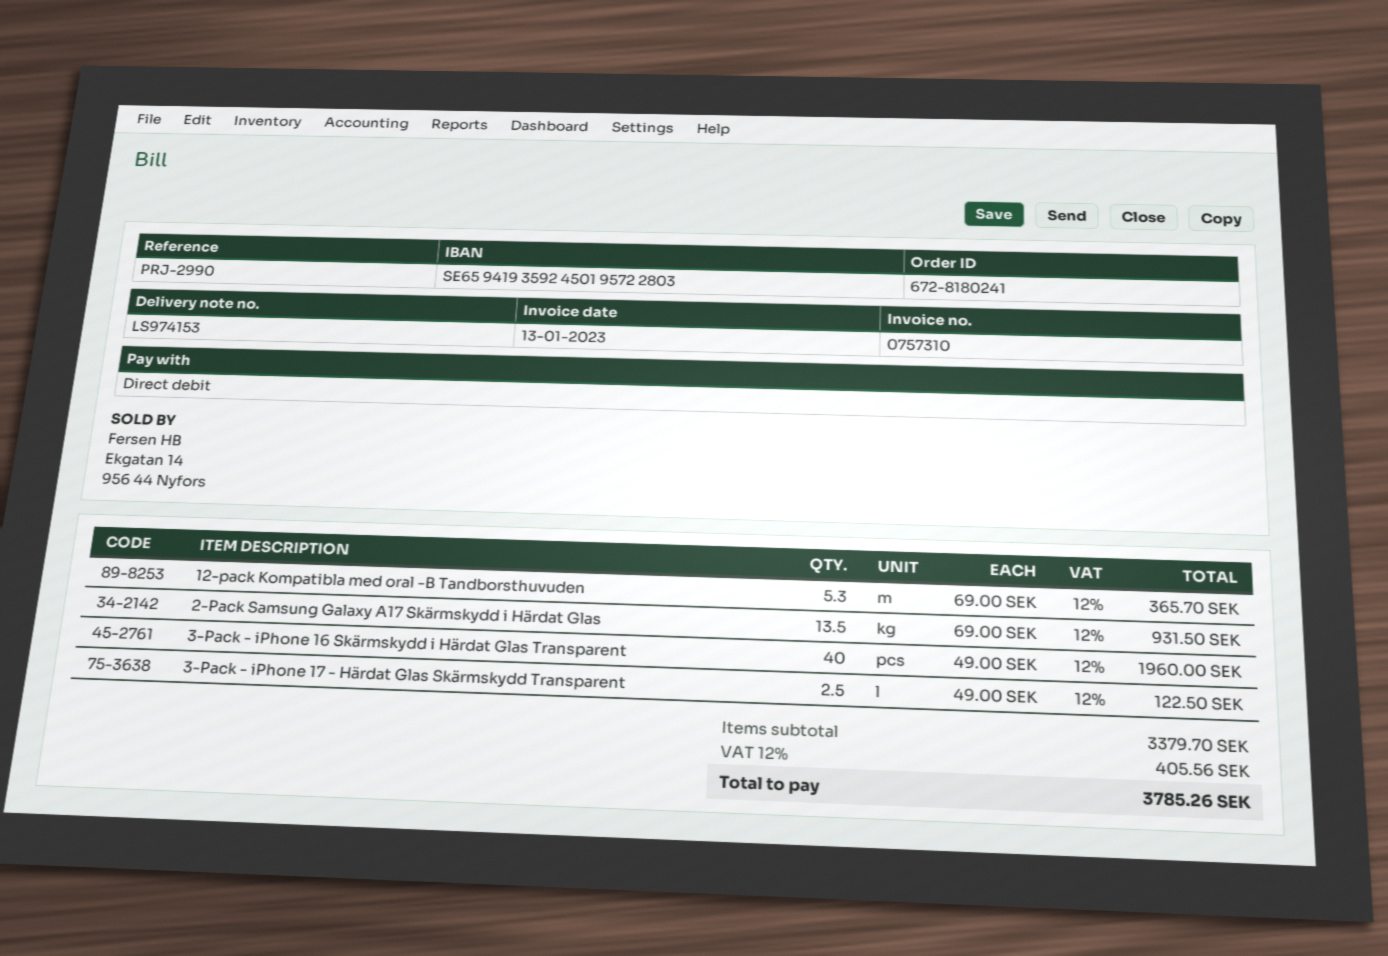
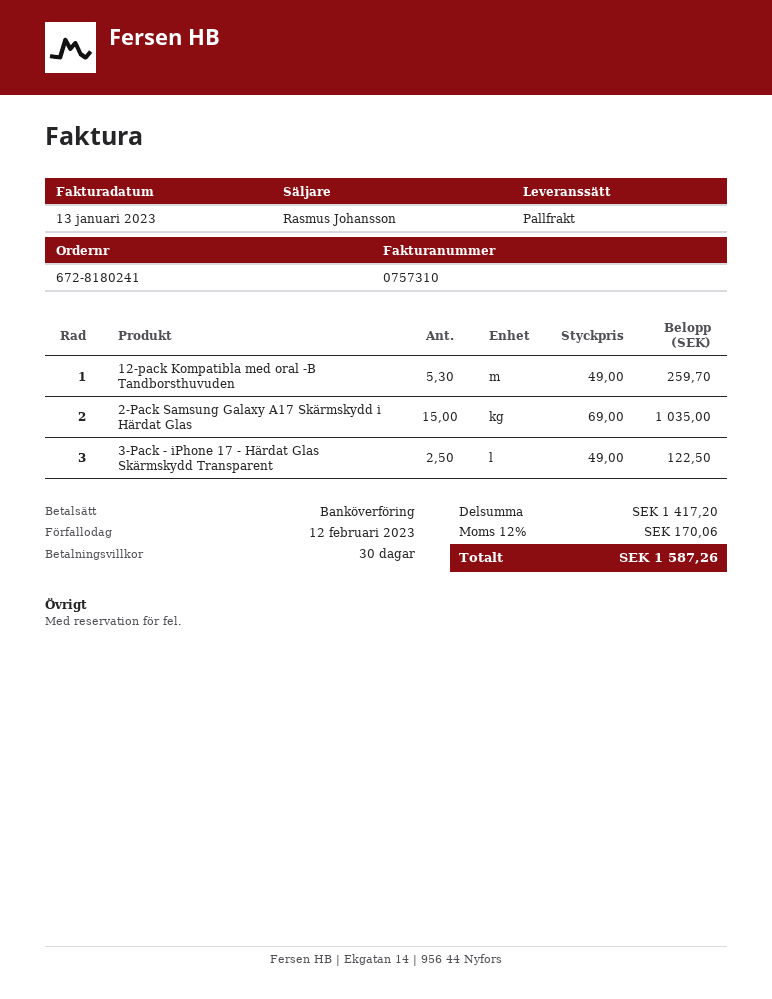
payment method: direct debit -> bank transfer
12-pack Kompatibla med oral -B Tandborsthuvuden: 5.3 x 69.00 = 365.70 -> 5.3 x 49.00 = 259.70
2-Pack Samsung Galaxy A17 Skärmskydd i Härdat Glas: 13.5 x 69.00 = 931.50 -> 15 x 69.00 = 1035.00
3-Pack - iPhone 16 Skärmskydd i Härdat Glas Transparent: 40 x 49.00 = 1960.00 -> none
subtotal: 3379.70 -> 1417.20
tax: 12% = 405.56 -> 12% = 170.06
total: 3785.26 -> 1587.26

